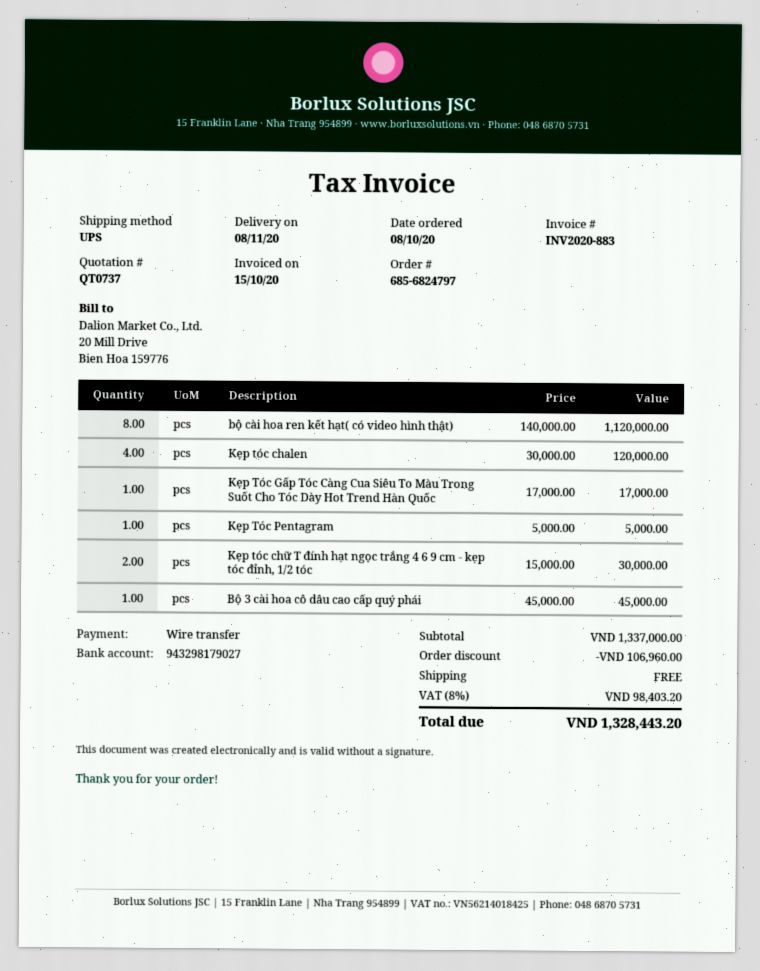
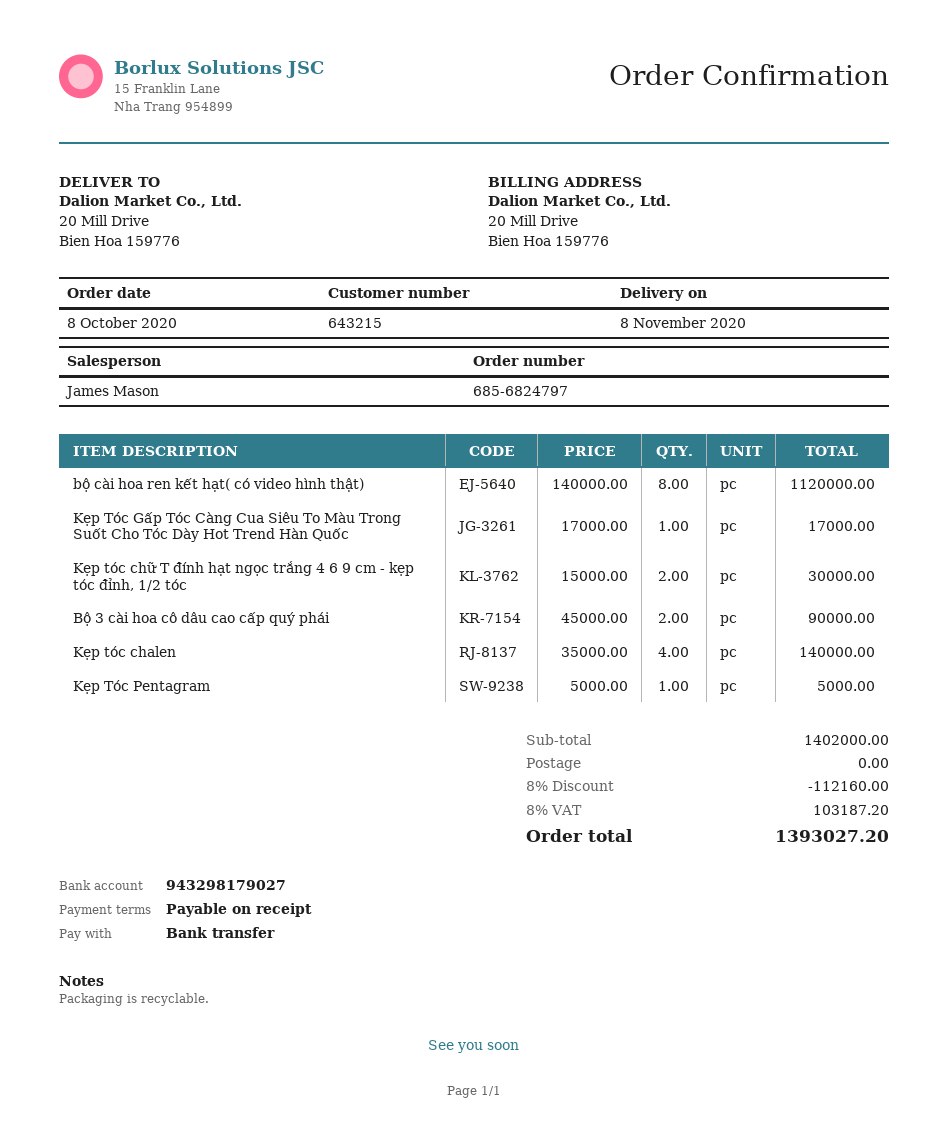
Kẹp tóc chalen: 4 x 30000.00 = 120000.00 -> 4 x 35000.00 = 140000.00
Bộ 3 cài hoa cô dâu cao cấp quý phái: 1 x 45000.00 = 45000.00 -> 2 x 45000.00 = 90000.00
subtotal: 1337000.00 -> 1402000.00
discount: 106960.00 -> 112160.00
tax: 8% = 98403.20 -> 8% = 103187.20
total: 1328443.20 -> 1393027.20

